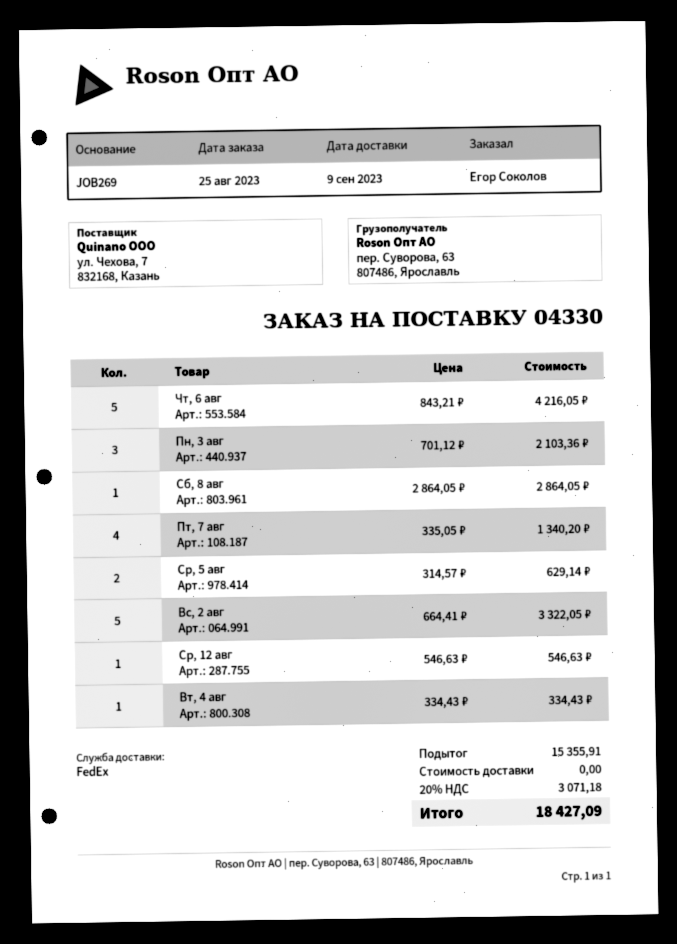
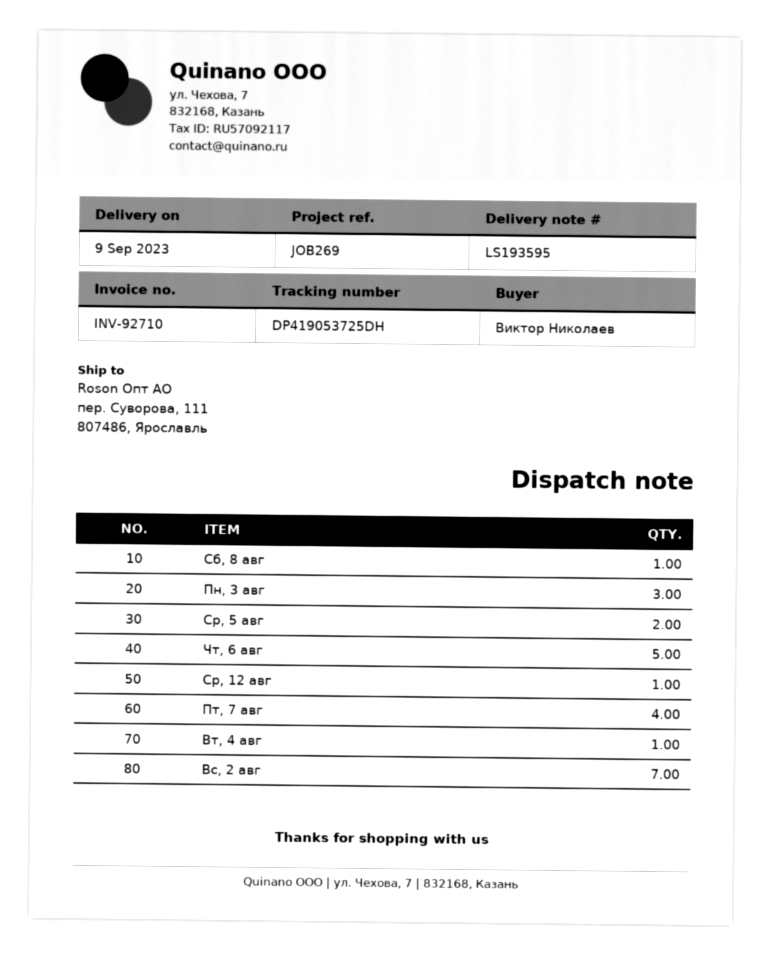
ordered by: Егор Соколов -> Виктор Николаев
ship to: пер. Суворова, 63, 807486, Ярославль -> пер. Суворова, 111, 807486, Ярославль
Вс, 2 авг: 5 -> 7

